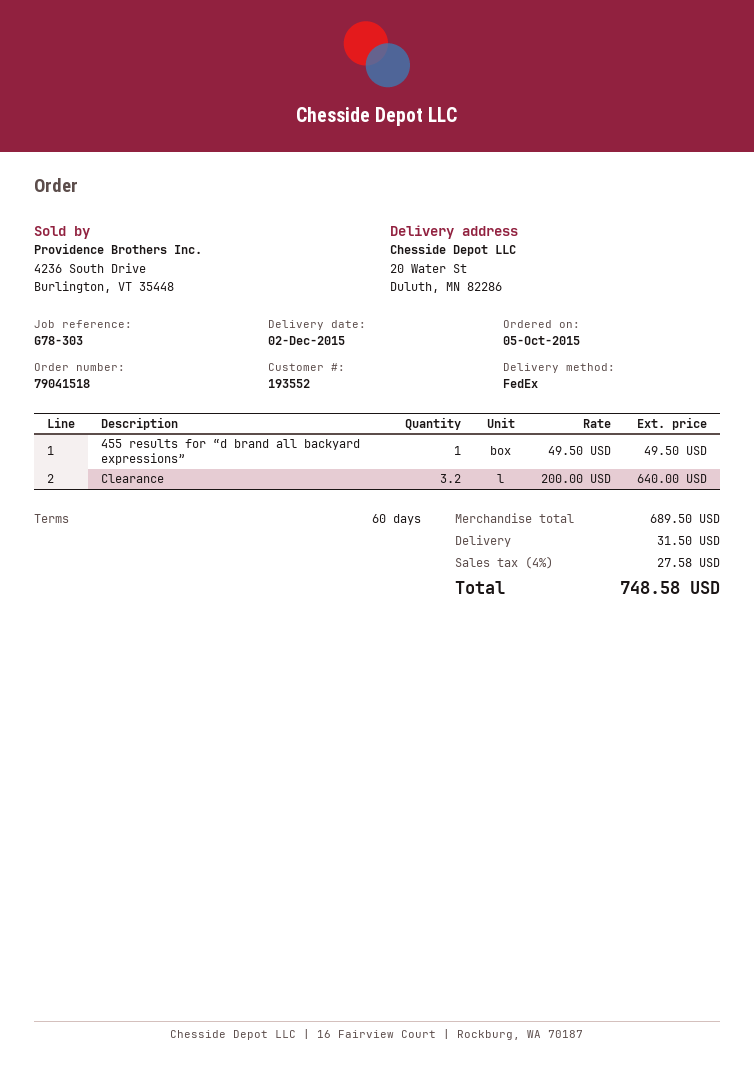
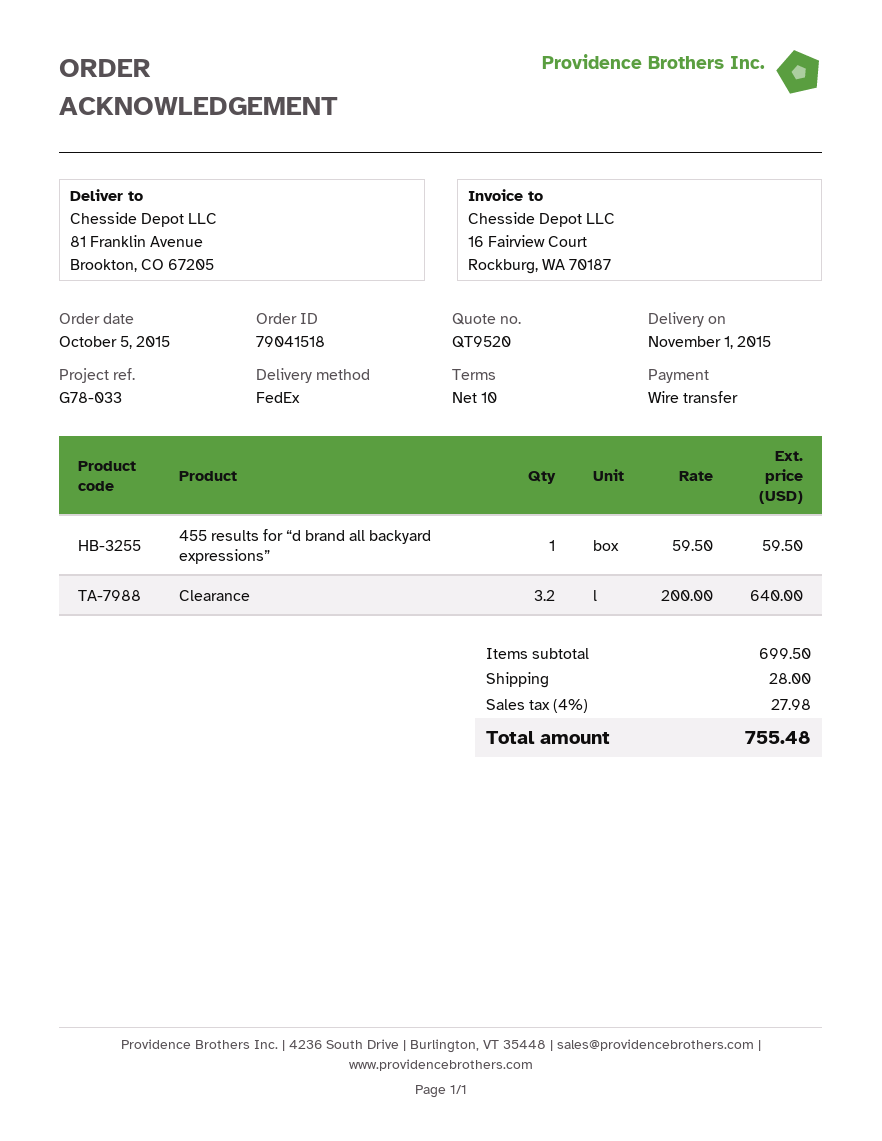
delivery date: 2015-12-02 -> 2015-11-01
payment terms: 60 days -> 10 days
reference: G78-303 -> G78-033
ship to: 20 Water St, Duluth, MN 82286 -> 81 Franklin Avenue, Brookton, CO 67205
455 results for “d brand all backyard expressions”: 1 x 49.50 = 49.50 -> 1 x 59.50 = 59.50
subtotal: 689.50 -> 699.50
shipping: 31.50 -> 28.00
tax: 4% = 27.58 -> 4% = 27.98
total: 748.58 -> 755.48

